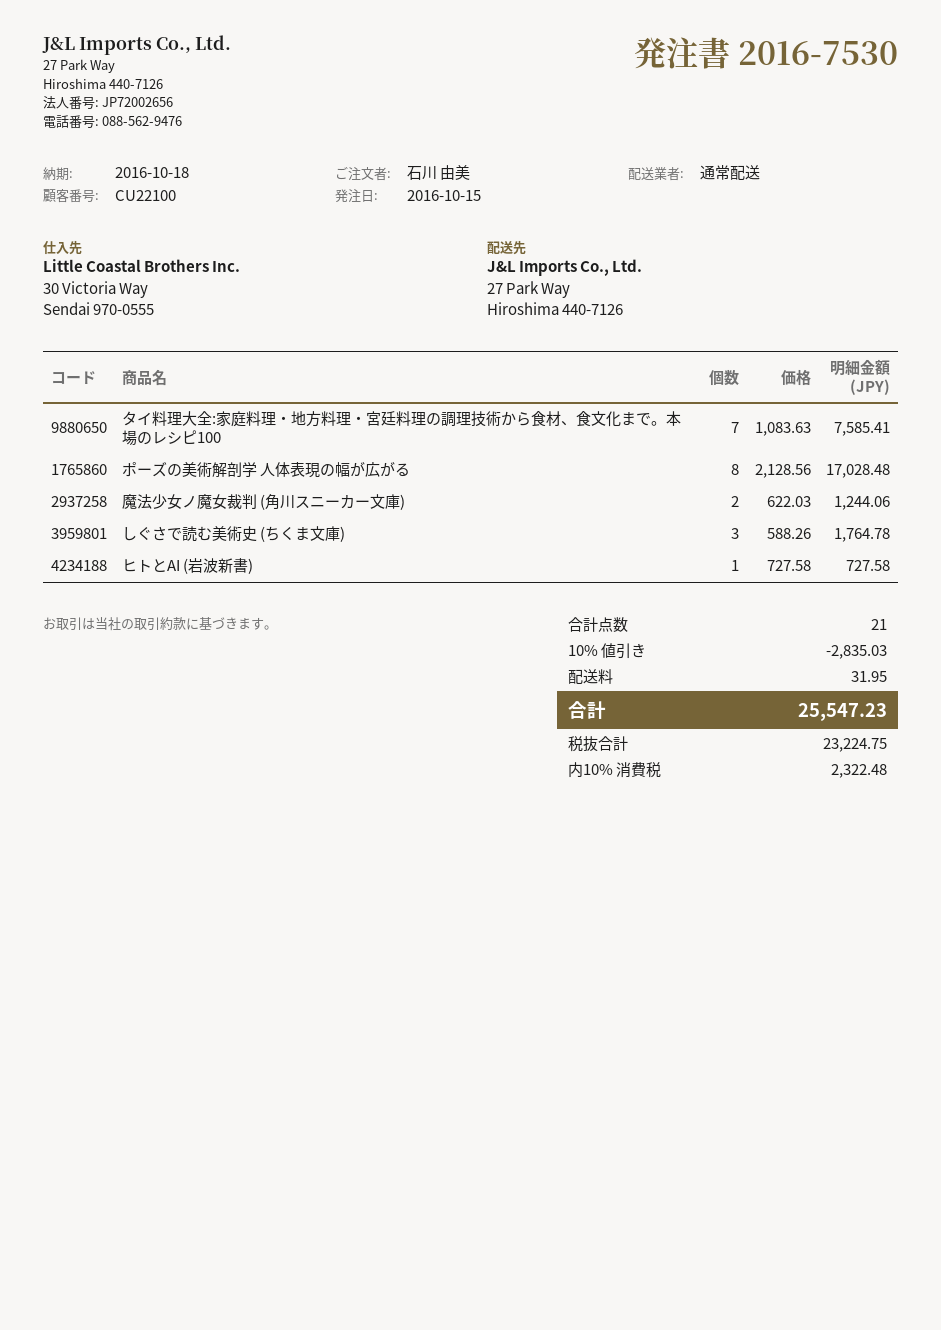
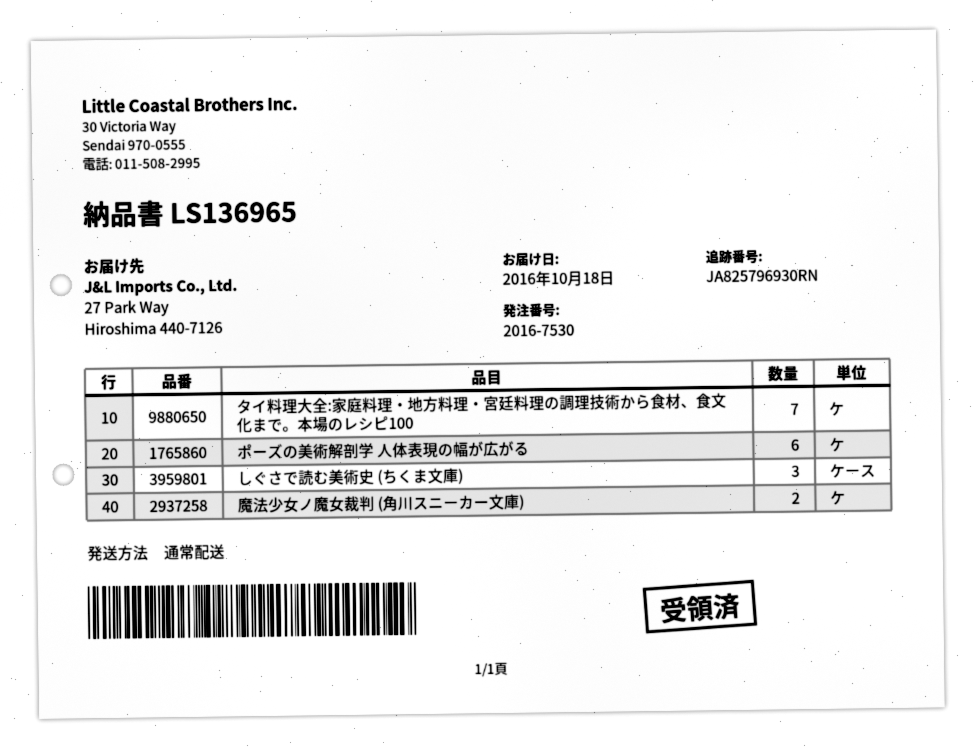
ポーズの美術解剖学 人体表現の幅が広がる: 8 -> 6
ヒトとAI (岩波新書): 1 -> none

